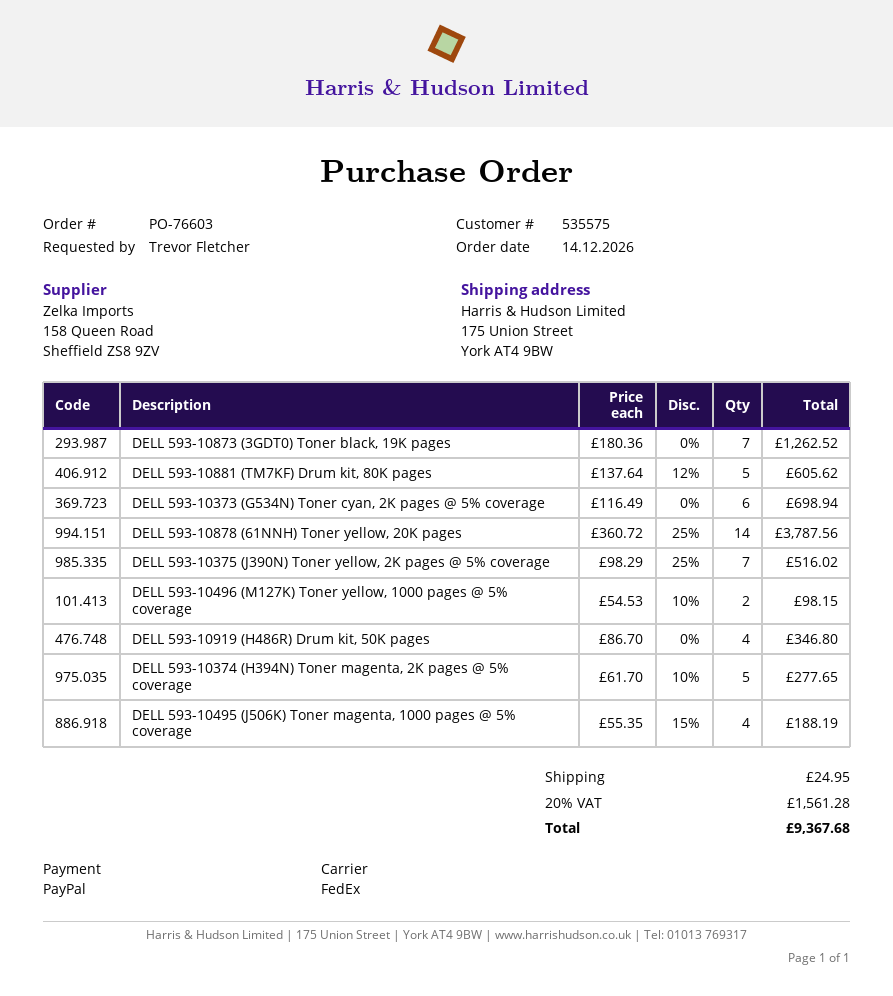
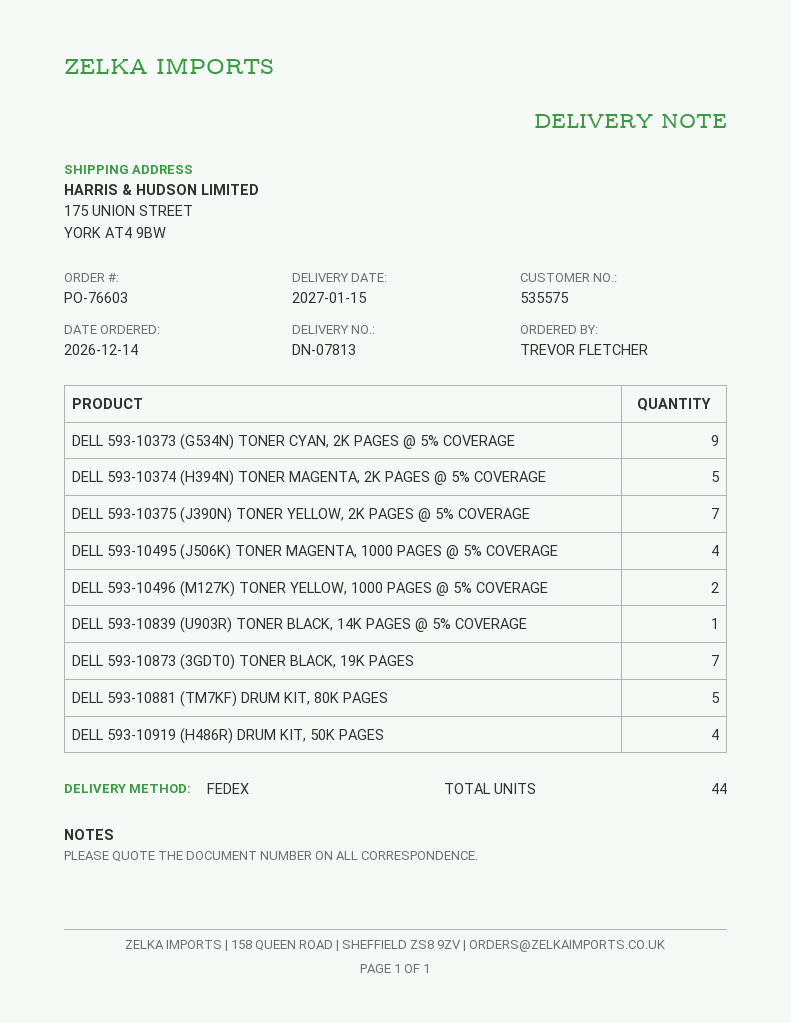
DELL 593-10373 (G534N) Toner cyan, 2K pages @ 5% coverage: 6 -> 9
DELL 593-10878 (61NNH) Toner yellow, 20K pages: 14 -> none
DELL 593-10839 (U903R) TONER BLACK, 14K PAGES @ 5% COVERAGE: none -> 1

